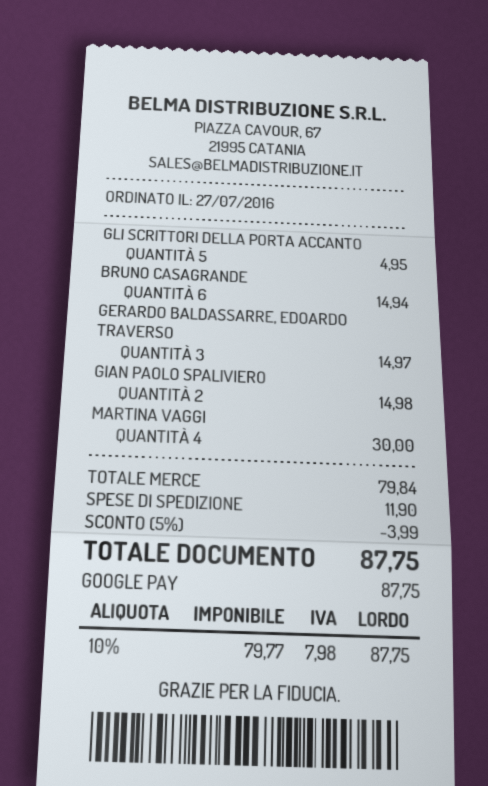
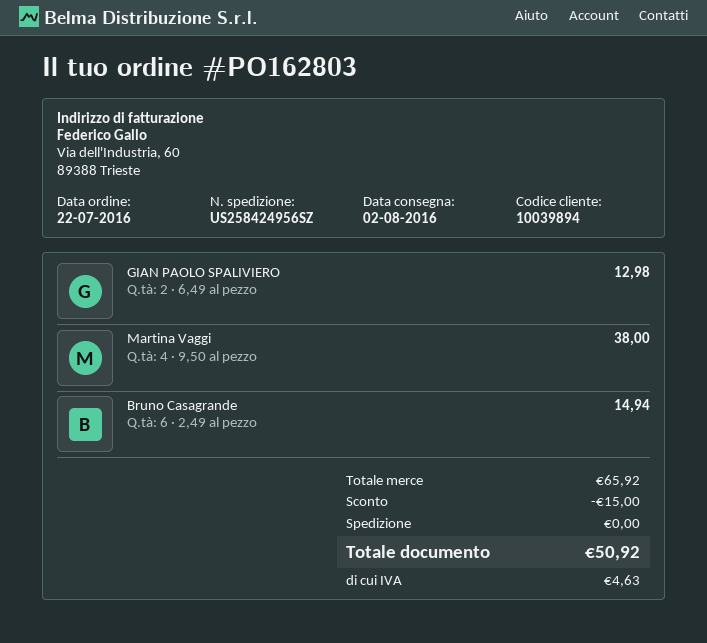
order date: 2016-07-27 -> 2016-07-22
GLI SCRITTORI DELLA PORTA ACCANTO: 5 for 4.95 -> none
GERARDO BALDASSARRE, EDOARDO TRAVERSO: 3 for 14.97 -> none
GIAN PAOLO SPALIVIERO: 2 for 14.98 -> 2 for 12.98
MARTINA VAGGI: 4 for 30.00 -> 4 for 38.00
subtotal: 79.84 -> 65.92
discount: 3.99 -> 15.00
shipping: 11.90 -> 0.00
tax: 7.98 -> 4.63
total: 87.75 -> 50.92

